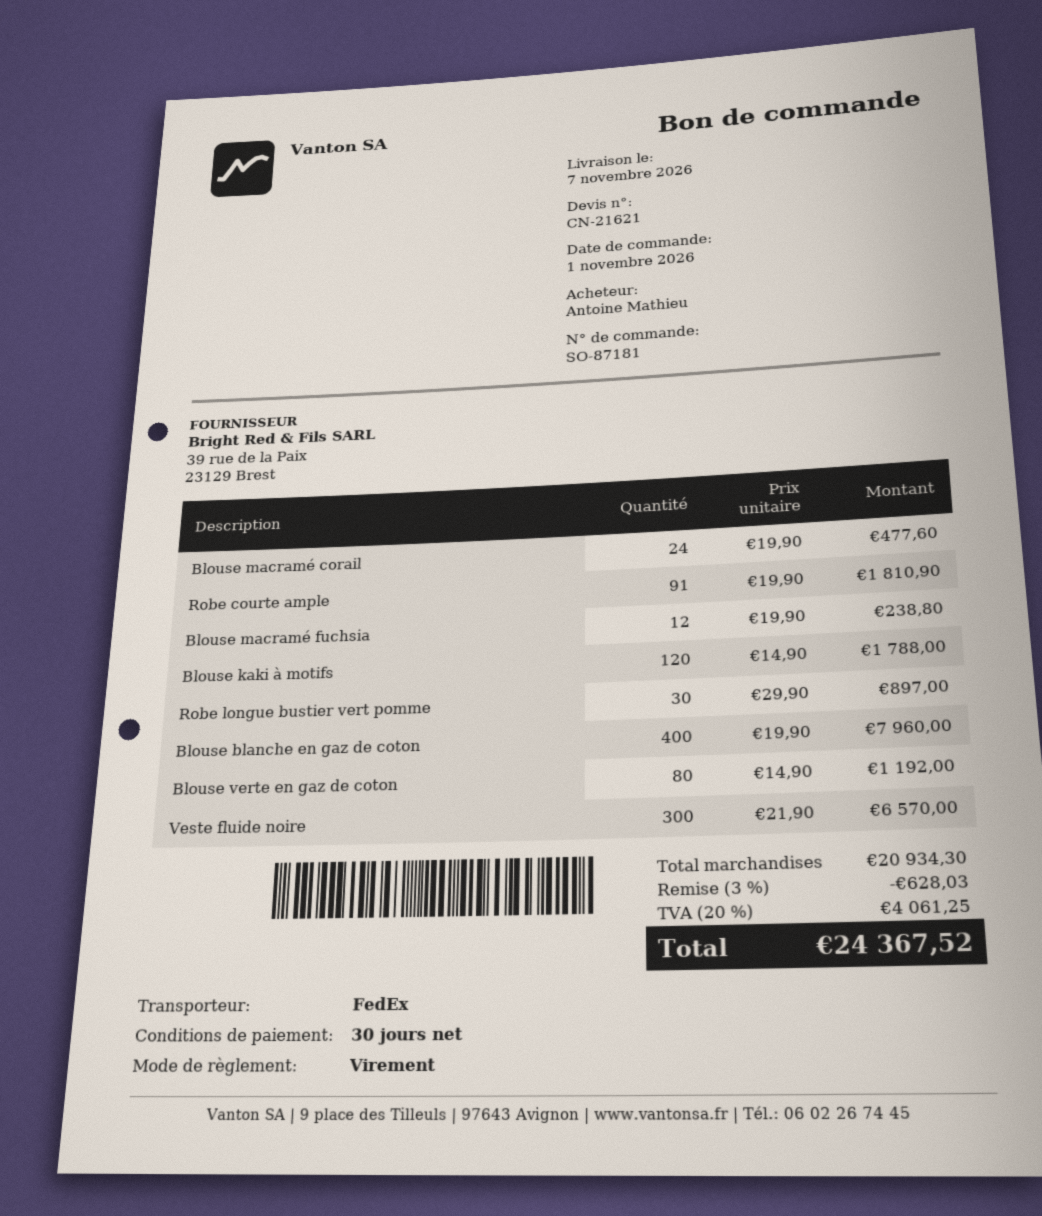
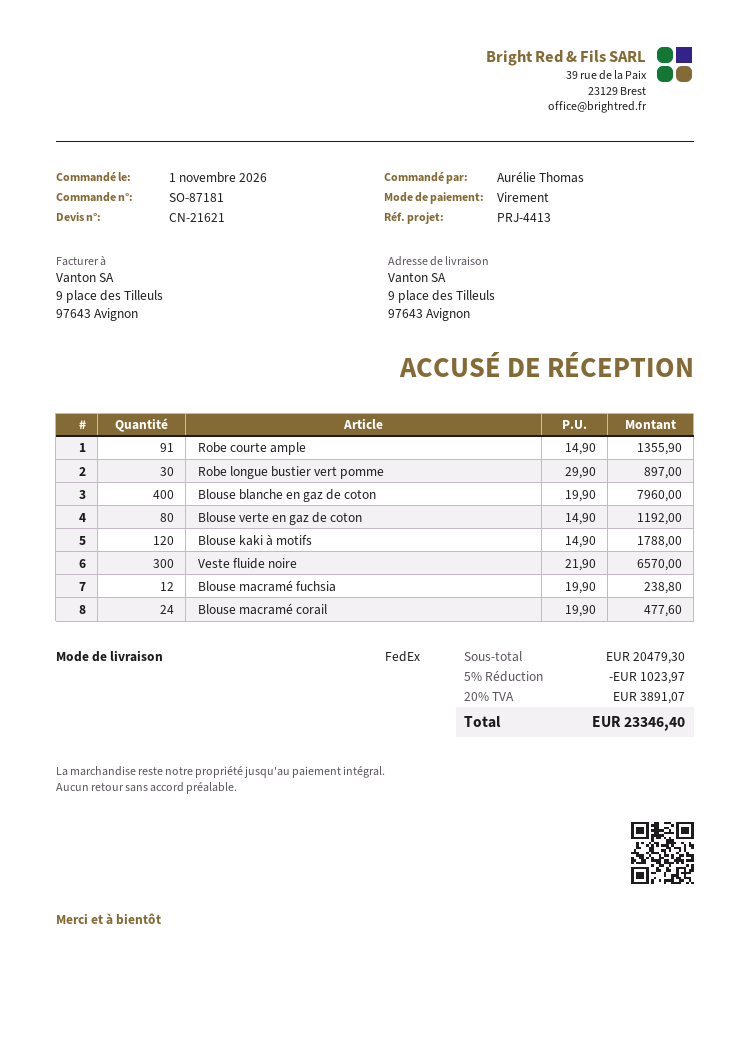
ordered by: Antoine Mathieu -> Aurélie Thomas
Robe courte ample: 91 x 19.90 = 1810.90 -> 91 x 14.90 = 1355.90
subtotal: 20934.30 -> 20479.30
discount: 3% = 628.03 -> 5% = 1023.97
tax: 20% = 4061.25 -> 20% = 3891.07
total: 24367.52 -> 23346.40

